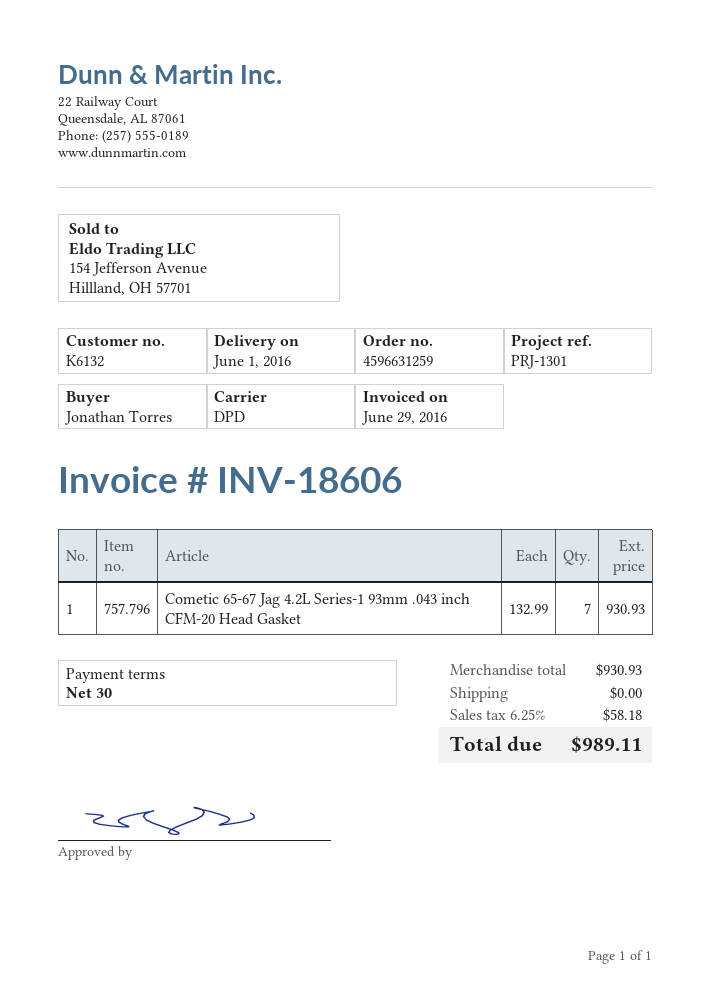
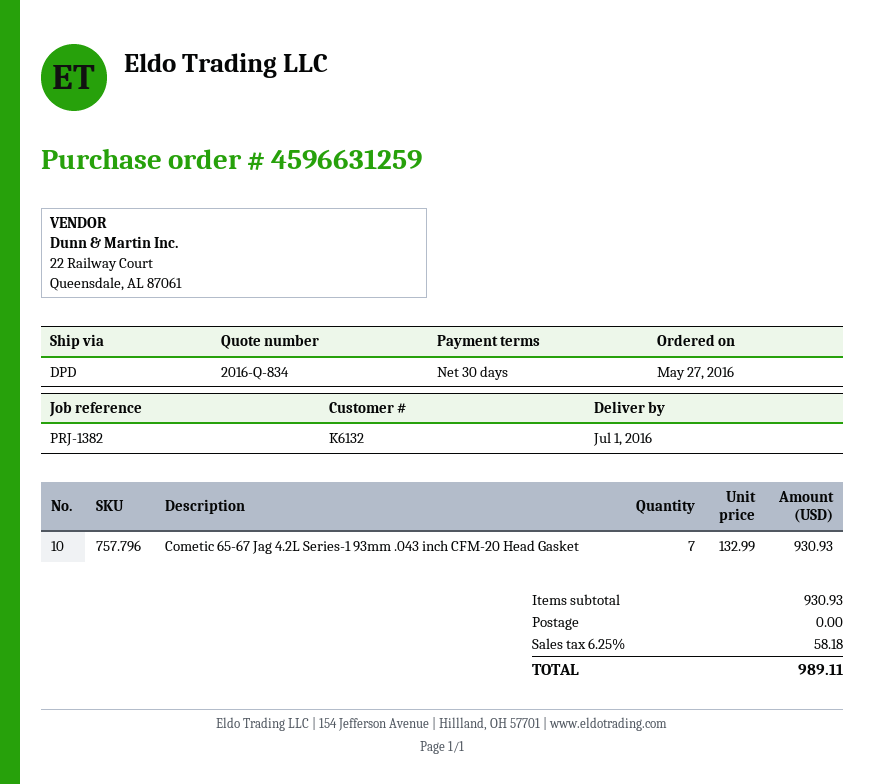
delivery date: 2016-06-01 -> 2016-07-01
reference: PRJ-1301 -> PRJ-1382

